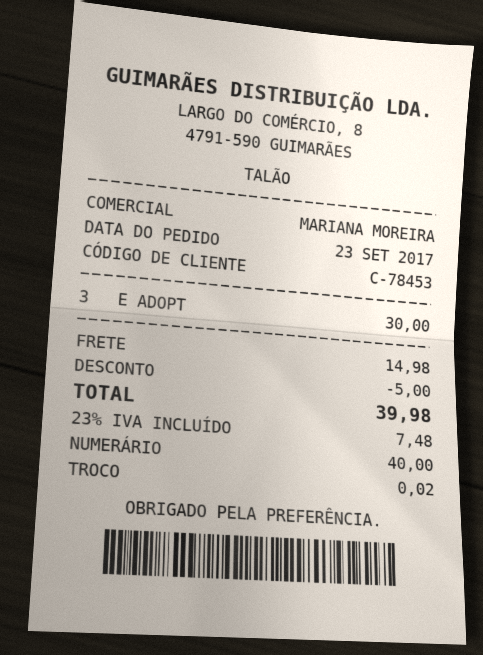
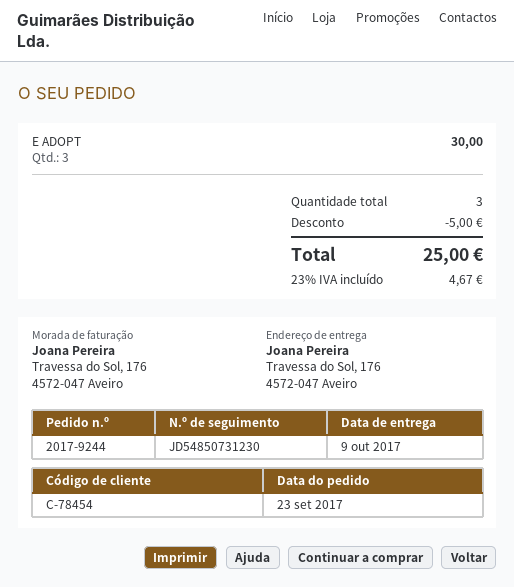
customer number: C-78453 -> C-78454
shipping: 14.98 -> none
tax: 23% = 7.48 -> 23% = 4.67
total: 39.98 -> 25.00

